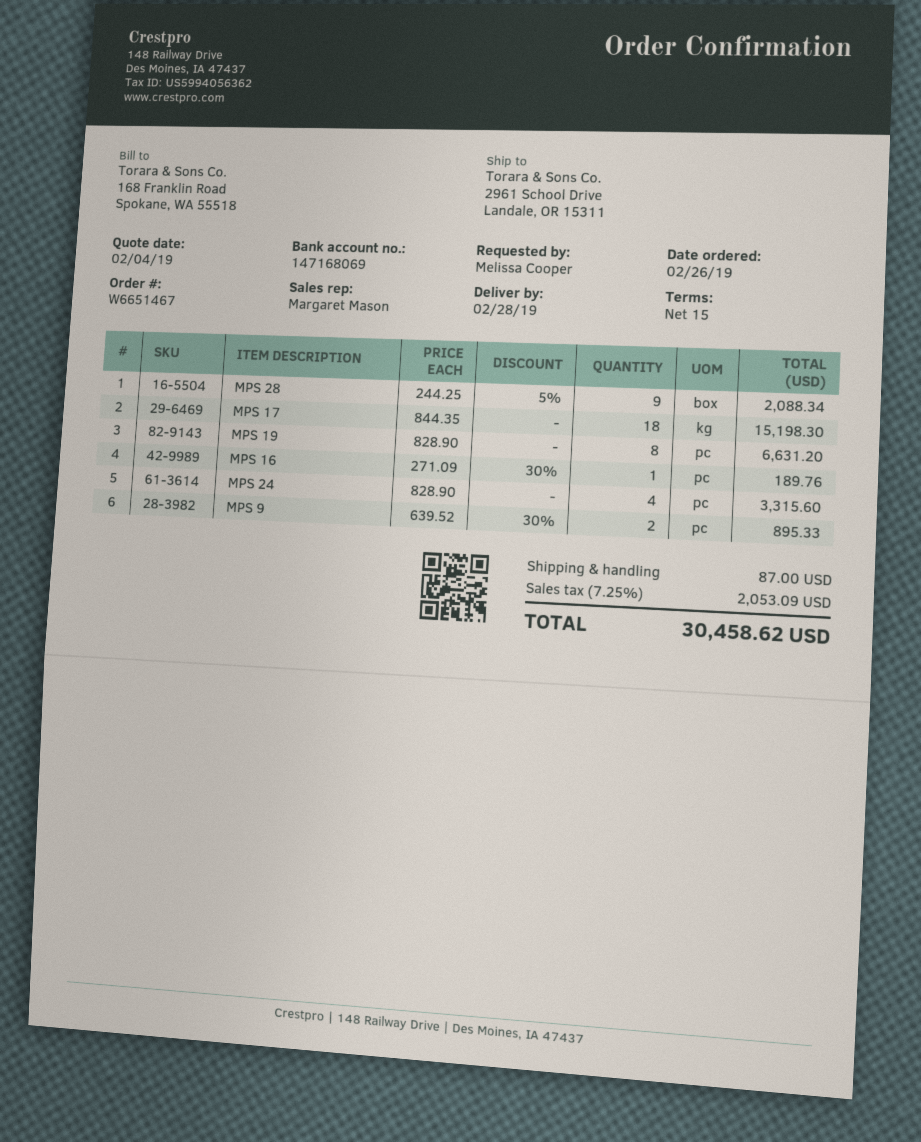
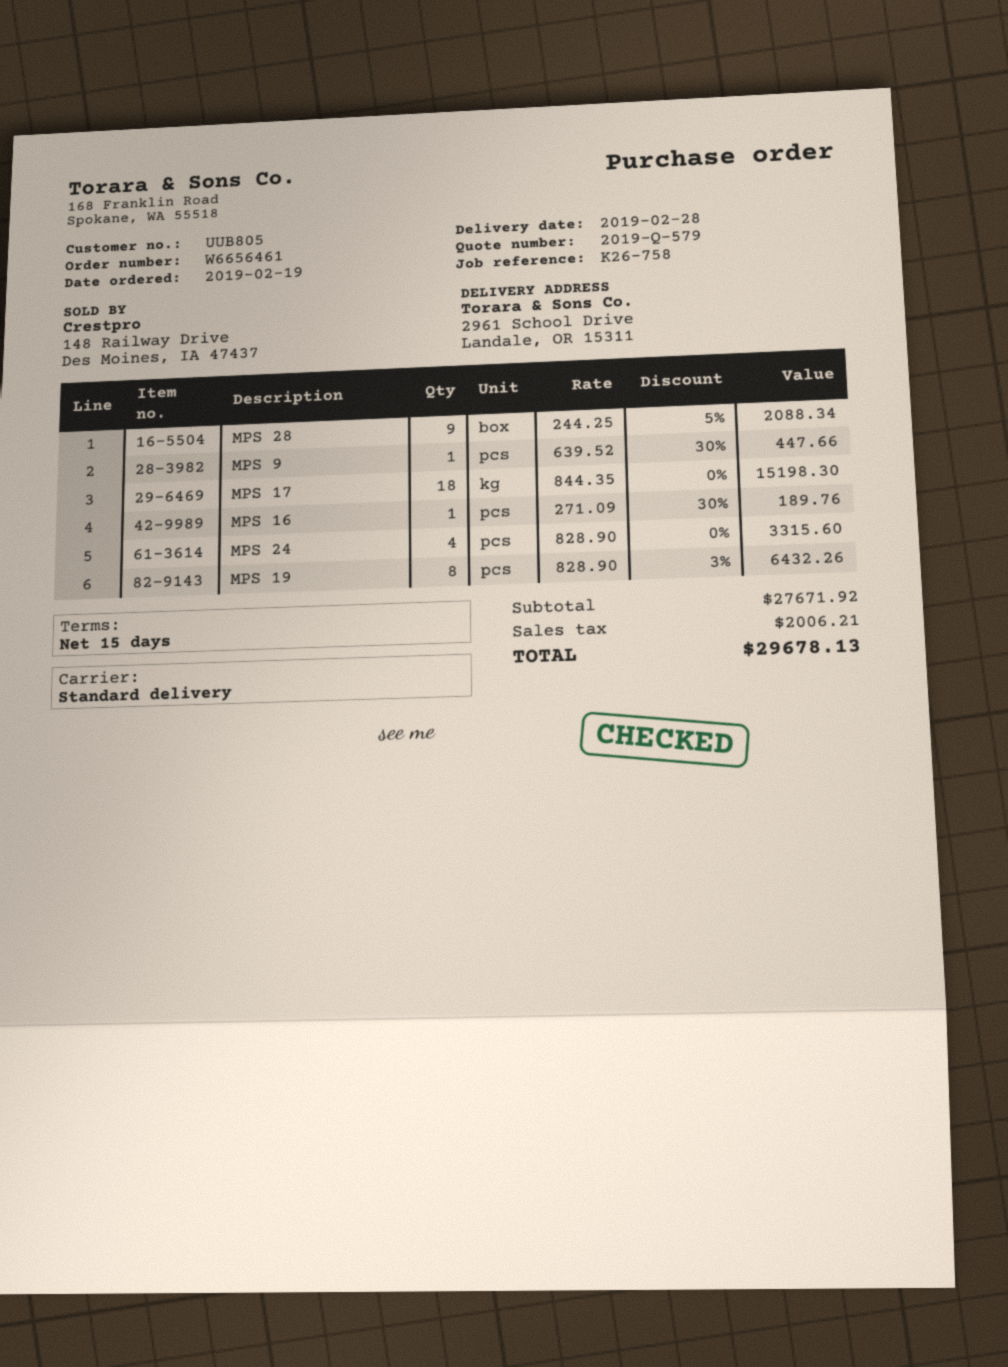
order number: W6651467 -> W6656461
order date: 2019-02-26 -> 2019-02-19
MPS 19: 8 x 828.90 = 6631.20 -> 8 x 828.90 - 3% = 6432.26
MPS 9: 2 x 639.52 - 30% = 895.33 -> 1 x 639.52 - 30% = 447.66
shipping: 87.00 -> none
tax: 2053.09 -> 2006.21
total: 30458.62 -> 29678.13

